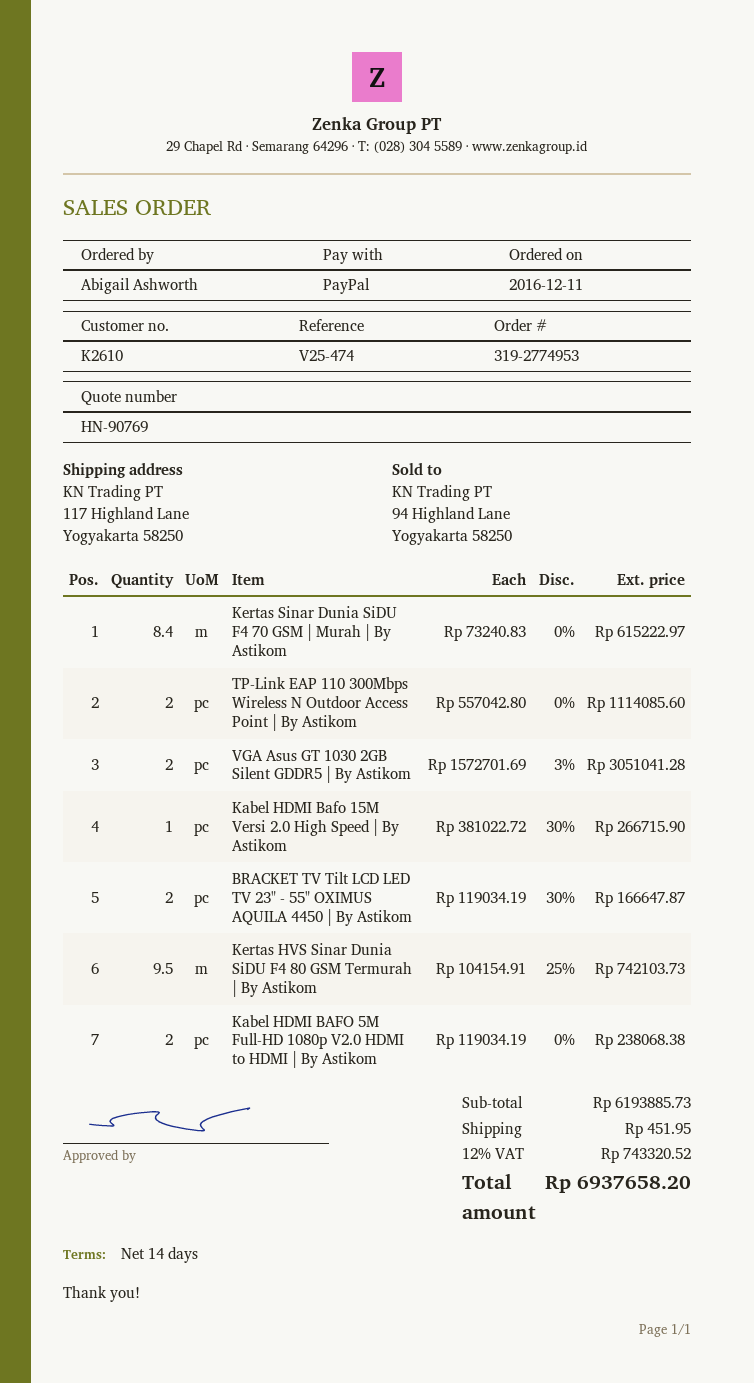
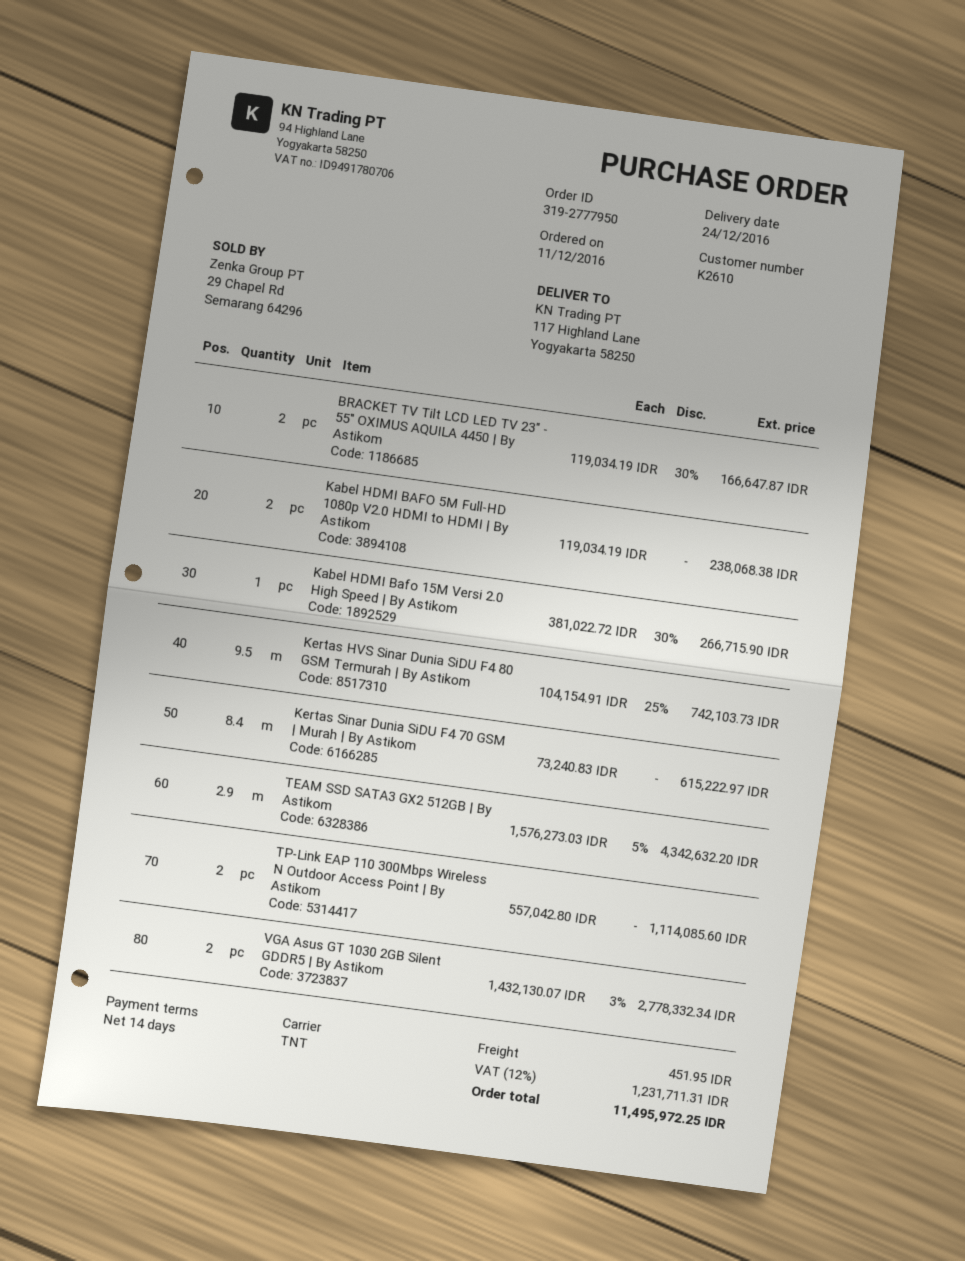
order number: 319-2774953 -> 319-2777950
VGA Asus GT 1030 2GB Silent GDDR5 | By Astikom: 2 x 1572701.69 - 3% = 3051041.28 -> 2 x 1432130.07 - 3% = 2778332.34
TEAM SSD SATA3 GX2 512GB | By Astikom: none -> 2.9 x 1576273.03 - 5% = 4342632.20
tax: 12% = 743320.52 -> 12% = 1231711.31
total: 6937658.20 -> 11495972.25

